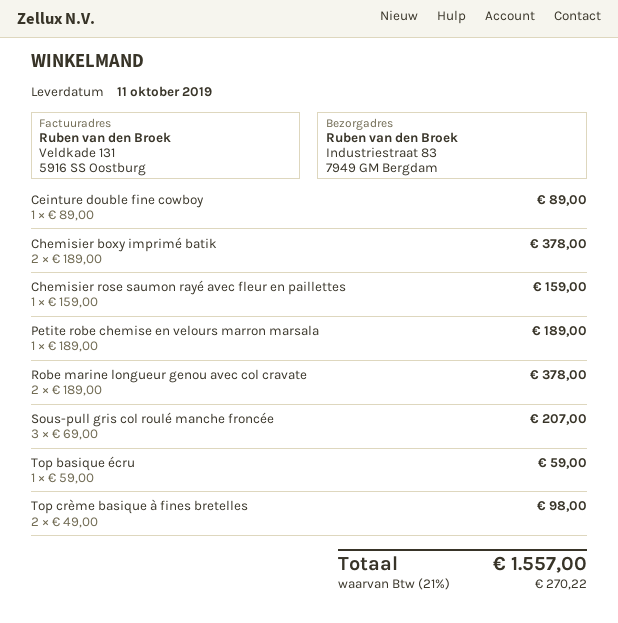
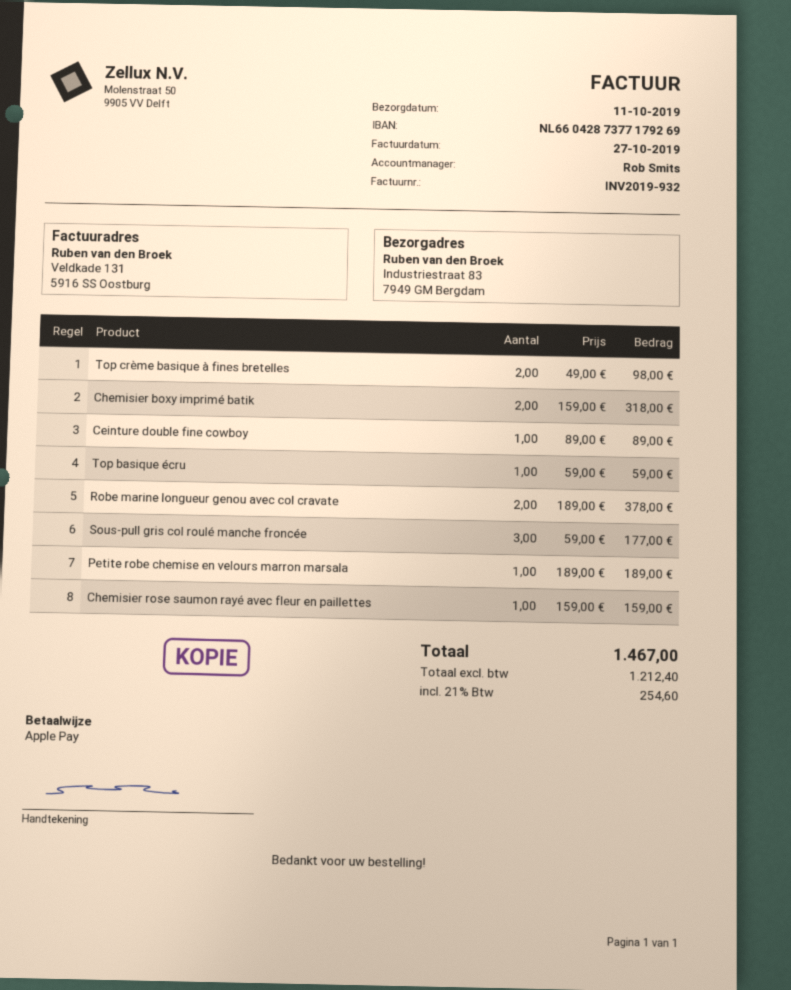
Chemisier boxy imprimé batik: 2 x 189.00 = 378.00 -> 2 x 159.00 = 318.00
Sous-pull gris col roulé manche froncée: 3 x 69.00 = 207.00 -> 3 x 59.00 = 177.00
tax: 21% = 270.22 -> 21% = 254.60
total: 1557.00 -> 1467.00

